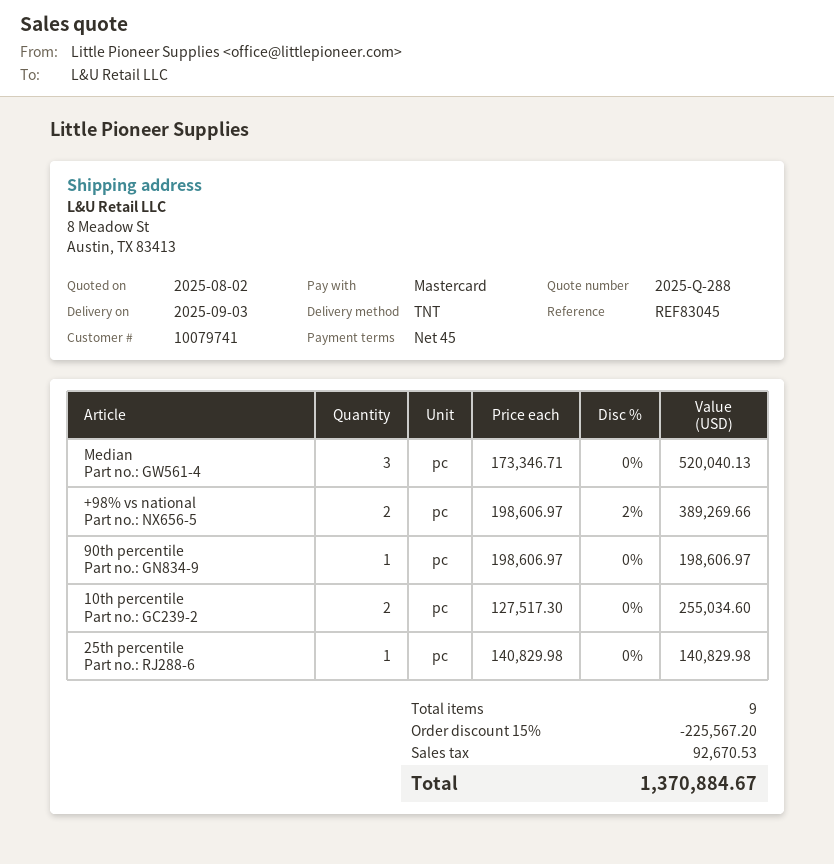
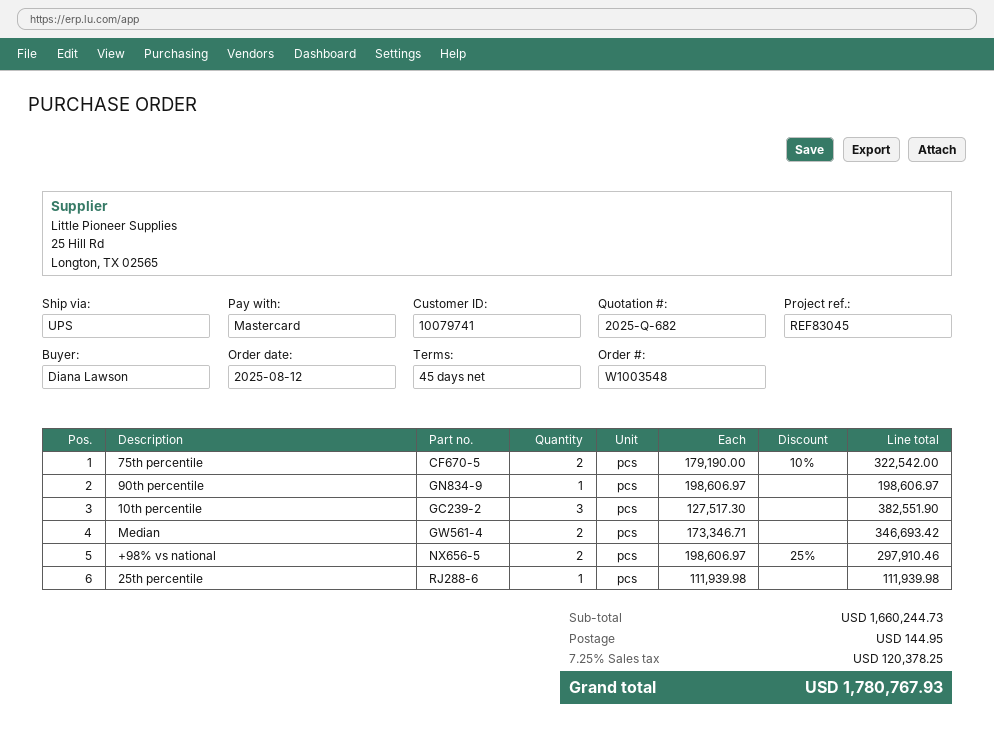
quote number: 2025-Q-288 -> 2025-Q-682
shipping method: TNT -> UPS
Median: 3 x 173346.71 = 520040.13 -> 2 x 173346.71 = 346693.42
+98% vs national: 2 x 198606.97 - 2% = 389269.66 -> 2 x 198606.97 - 25% = 297910.46
10th percentile: 2 x 127517.30 = 255034.60 -> 3 x 127517.30 = 382551.90
25th percentile: 1 x 140829.98 = 140829.98 -> 1 x 111939.98 = 111939.98
75th percentile: none -> 2 x 179190.00 - 10% = 322542.00
discount: 15% = 225567.20 -> none
shipping: none -> 144.95
tax: 92670.53 -> 120378.25
total: 1370884.67 -> 1780767.93

